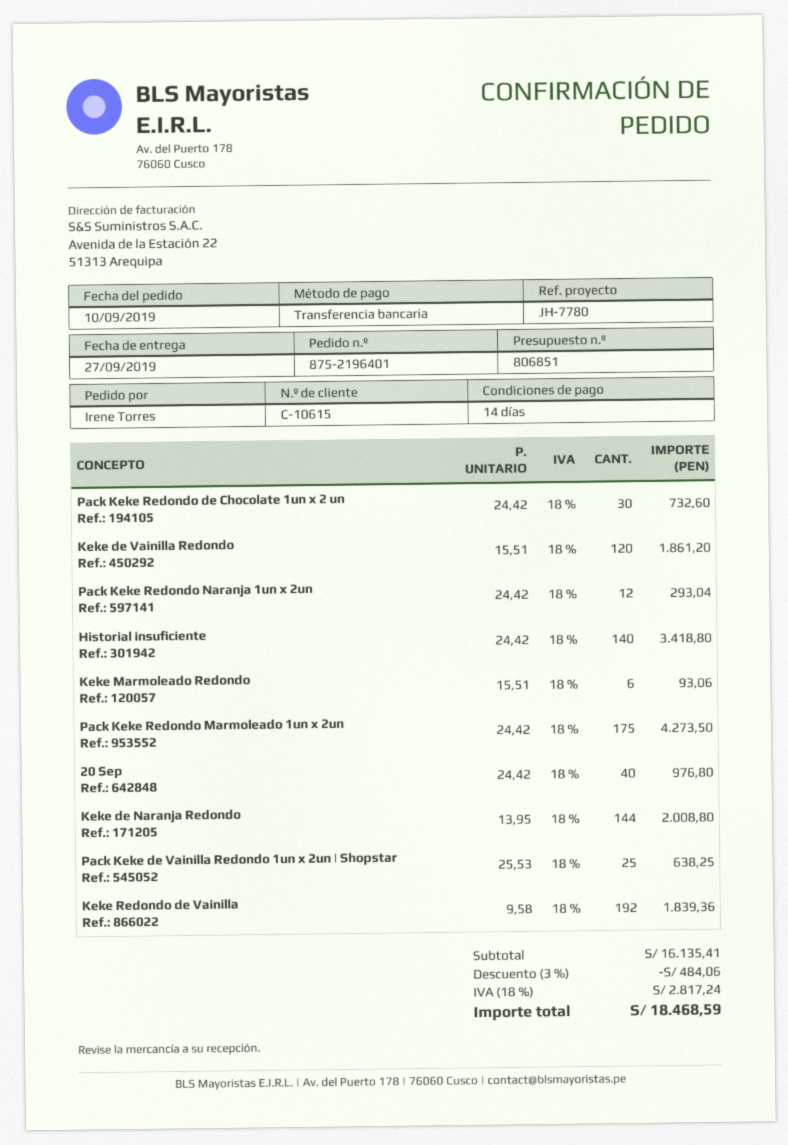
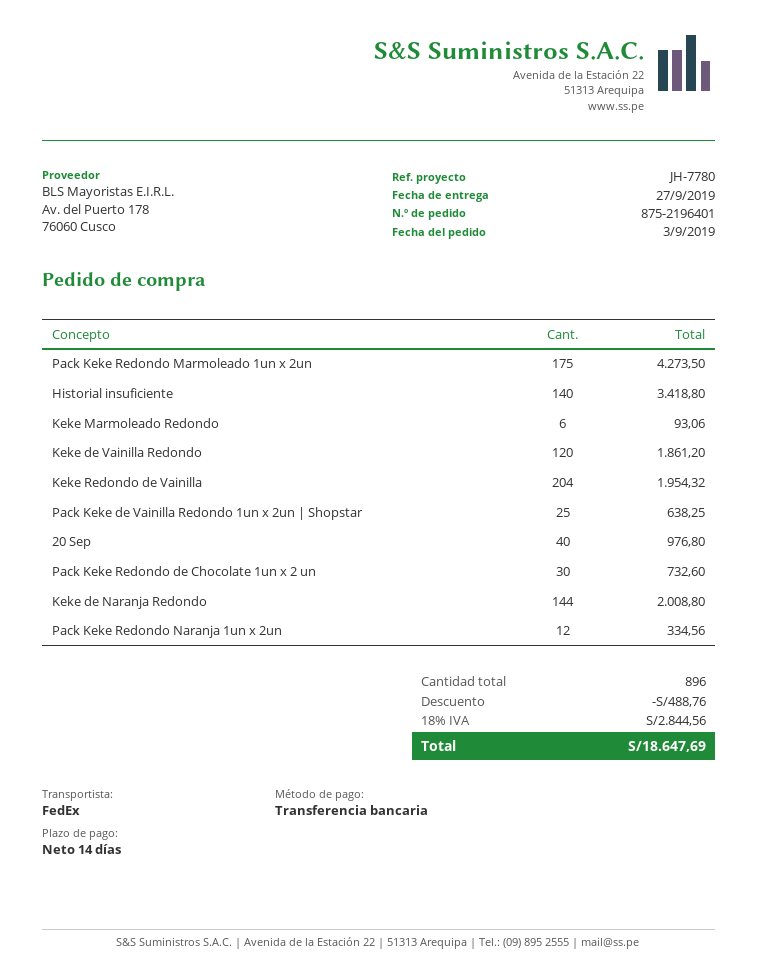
order date: 2019-09-10 -> 2019-09-03
Pack Keke Redondo Naranja 1un x 2un: 12 for 293.04 -> 12 for 334.56
Keke Redondo de Vainilla: 192 for 1839.36 -> 204 for 1954.32
discount: 484.06 -> 488.76
tax: 18% = 2817.24 -> 18% = 2844.56
total: 18468.59 -> 18647.69

